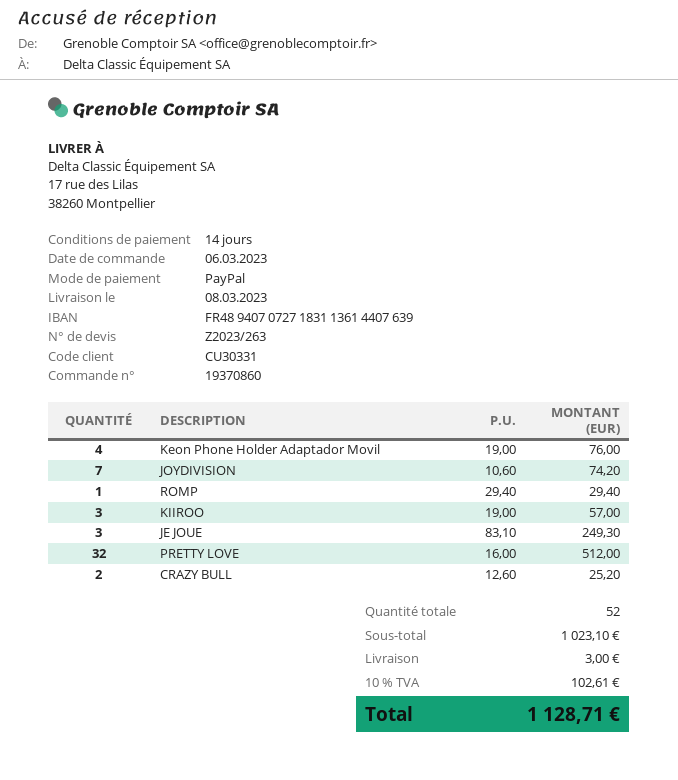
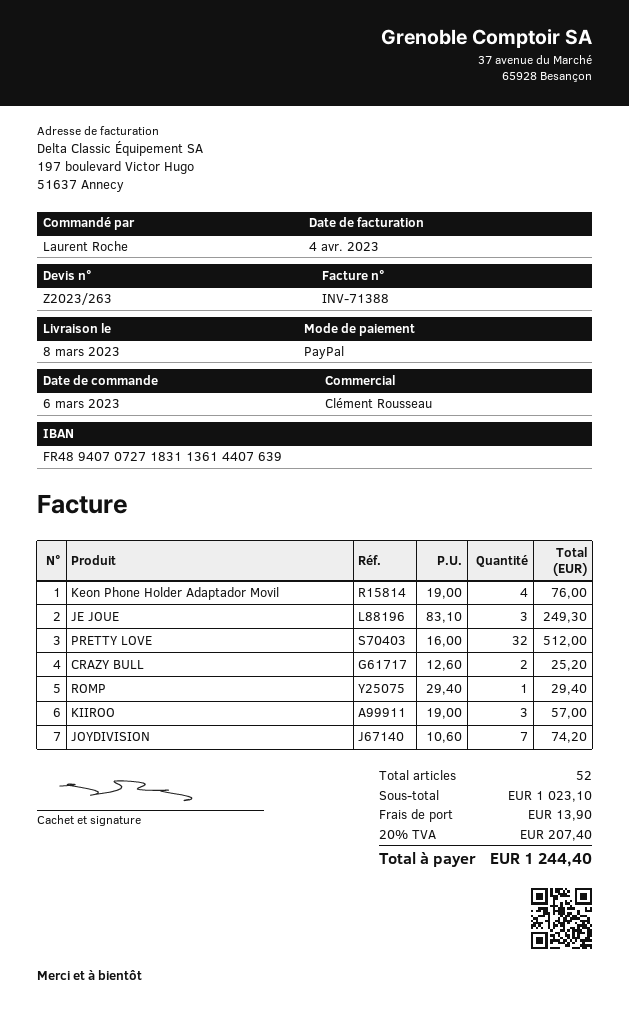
shipping: 3.00 -> 13.90
tax: 10% = 102.61 -> 20% = 207.40
total: 1128.71 -> 1244.40

